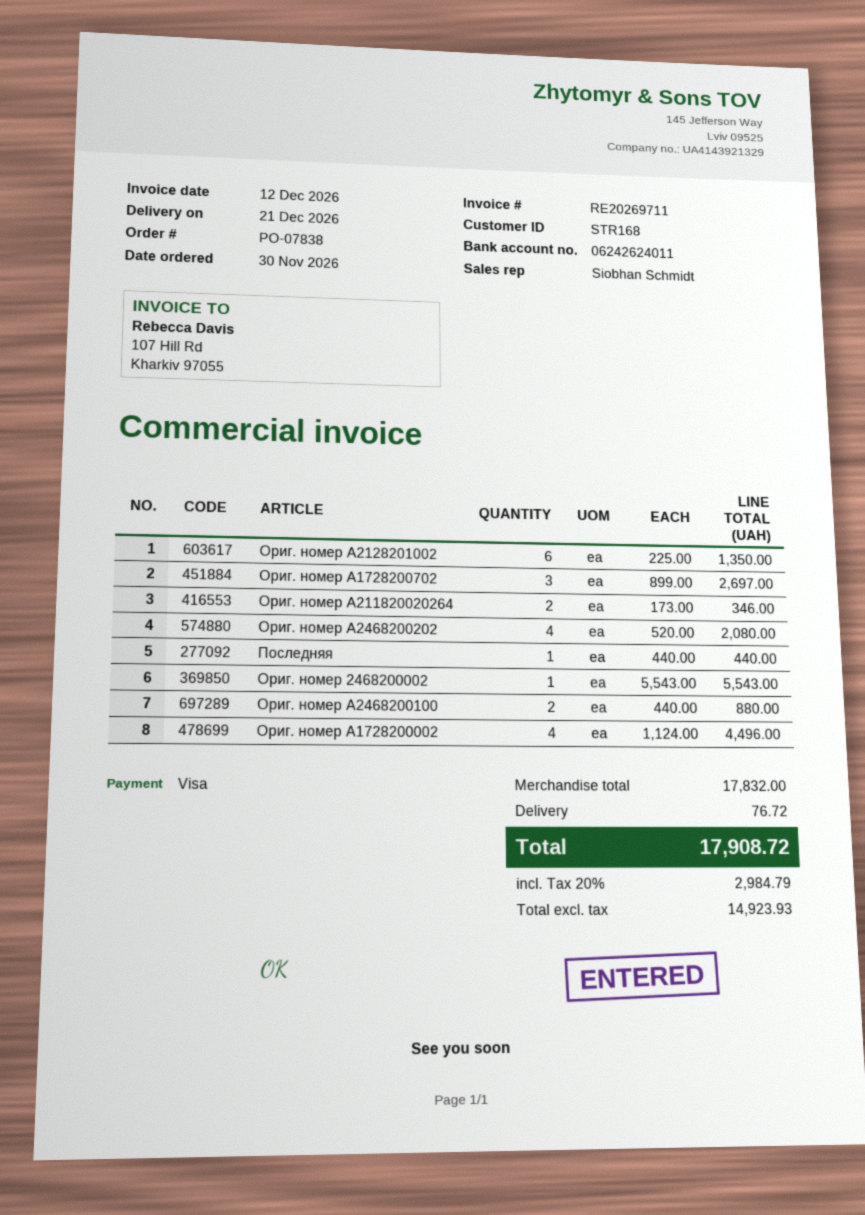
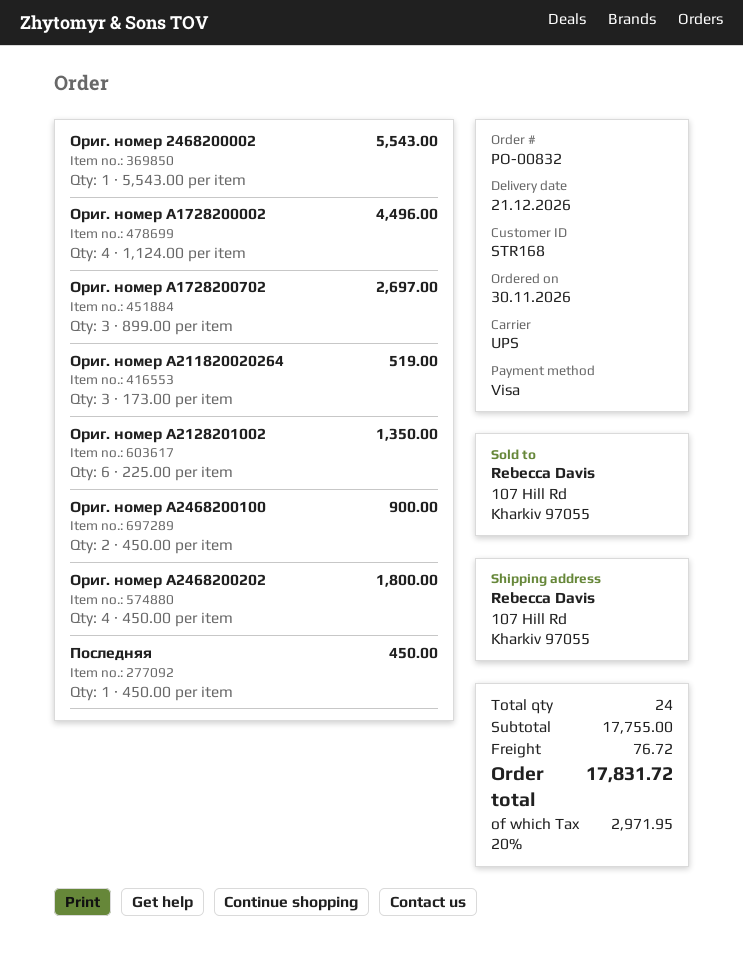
order number: PO-07838 -> PO-00832
Ориг. номер A211820020264: 2 x 173.00 = 346.00 -> 3 x 173.00 = 519.00
Ориг. номер A2468200202: 4 x 520.00 = 2080.00 -> 4 x 450.00 = 1800.00
Последняя: 1 x 440.00 = 440.00 -> 1 x 450.00 = 450.00
Ориг. номер A2468200100: 2 x 440.00 = 880.00 -> 2 x 450.00 = 900.00
subtotal: 17832.00 -> 17755.00
tax: 20% = 2984.79 -> 20% = 2971.95
total: 17908.72 -> 17831.72

